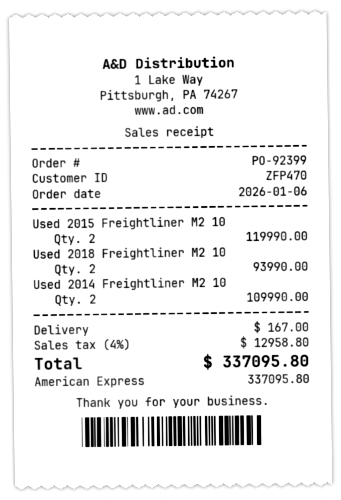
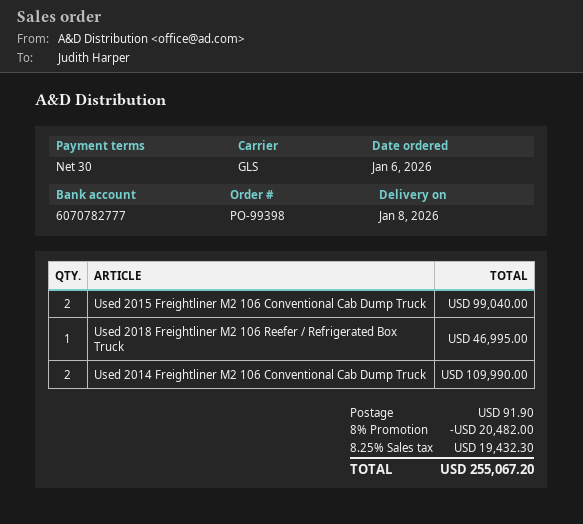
order number: PO-92399 -> PO-99398
Used 2015 Freightliner M2 10: 2 for 119990.00 -> 2 for 99040.00
Used 2018 Freightliner M2 10: 2 for 93990.00 -> 1 for 46995.00
discount: none -> 8% = 20482.00
shipping: 167.00 -> 91.90
tax: 4% = 12958.80 -> 8.25% = 19432.30
total: 337095.80 -> 255067.20

